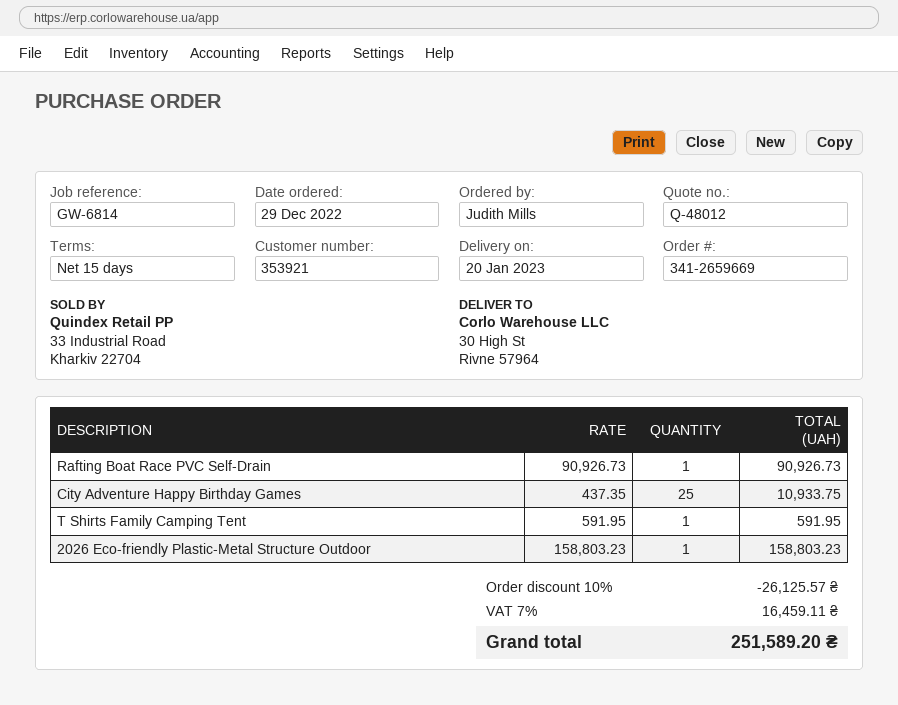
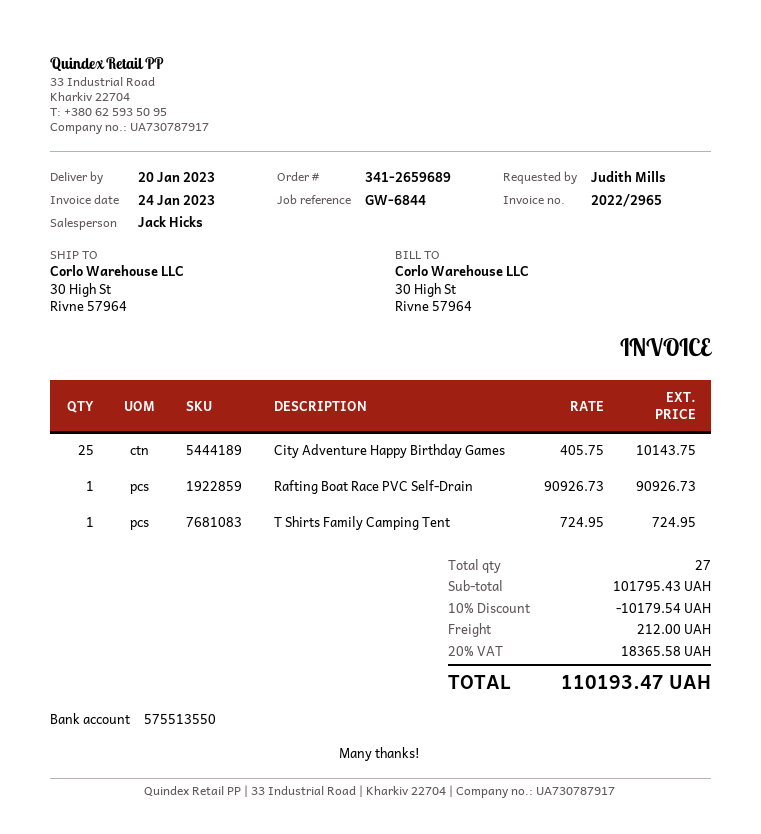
order number: 341-2659669 -> 341-2659689
reference: GW-6814 -> GW-6844
City Adventure Happy Birthday Games: 25 x 437.35 = 10933.75 -> 25 x 405.75 = 10143.75
T Shirts Family Camping Tent: 1 x 591.95 = 591.95 -> 1 x 724.95 = 724.95
2026 Eco-friendly Plastic-Metal Structure Outdoor: 1 x 158803.23 = 158803.23 -> none
discount: 10% = 26125.57 -> 10% = 10179.54
shipping: none -> 212.00
tax: 7% = 16459.11 -> 20% = 18365.58
total: 251589.20 -> 110193.47

